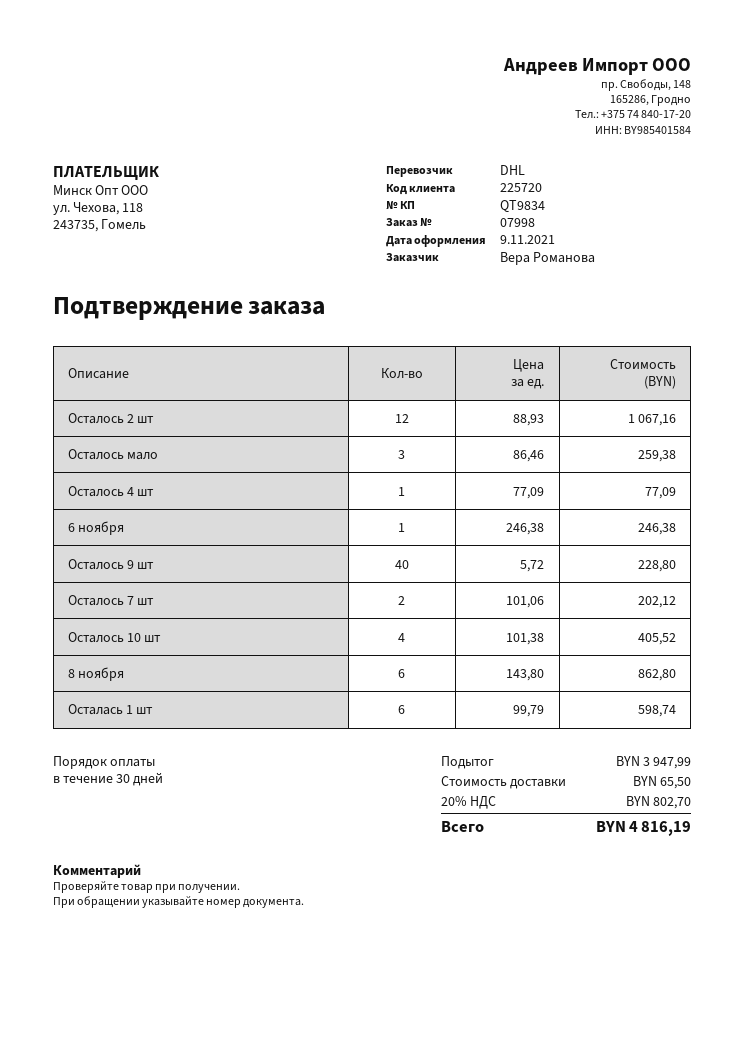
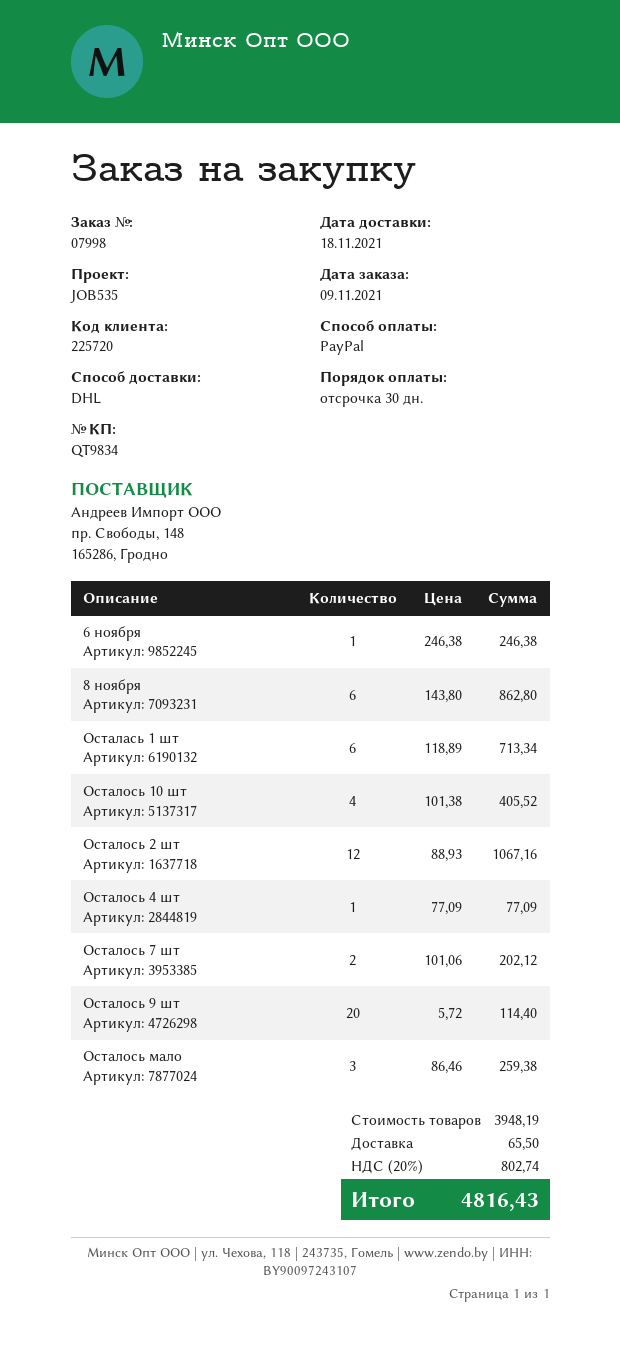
Осталось 9 шт: 40 x 5.72 = 228.80 -> 20 x 5.72 = 114.40
Осталась 1 шт: 6 x 99.79 = 598.74 -> 6 x 118.89 = 713.34
subtotal: 3947.99 -> 3948.19
tax: 20% = 802.70 -> 20% = 802.74
total: 4816.19 -> 4816.43

